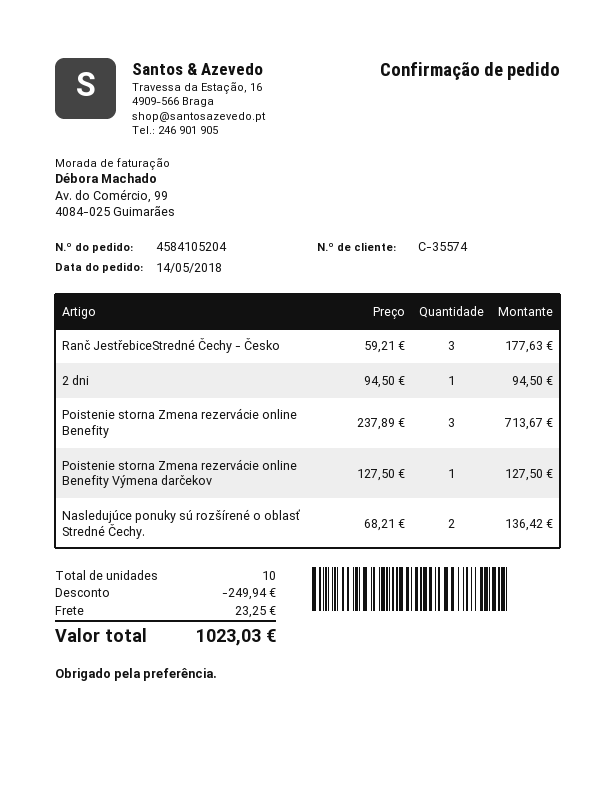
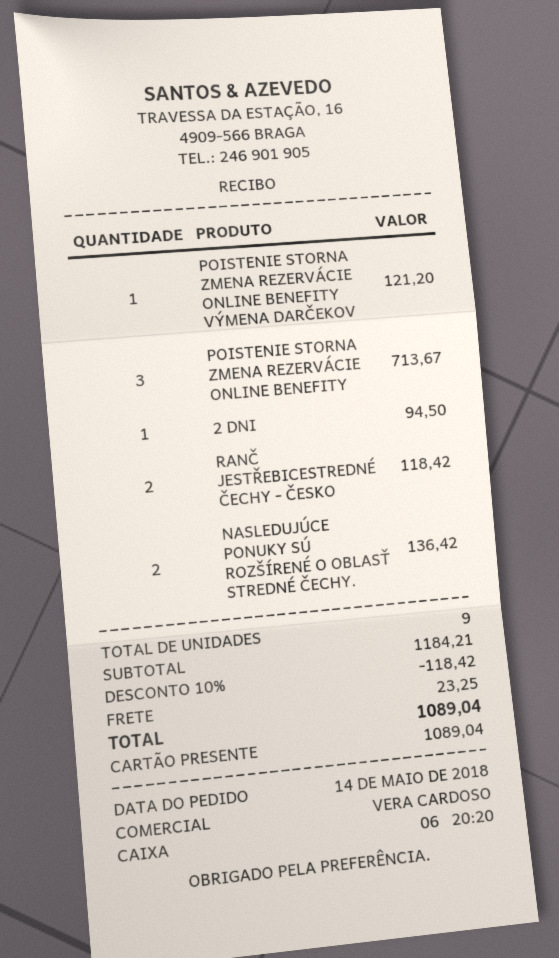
Ranč JestřebiceStredné Čechy - Česko: 3 for 177.63 -> 2 for 118.42
Poistenie storna Zmena rezervácie online Benefity Výmena darčekov: 1 for 127.50 -> 1 for 121.20
total quantity: 10 -> 9
discount: 249.94 -> 118.42
total: 1023.03 -> 1089.04

